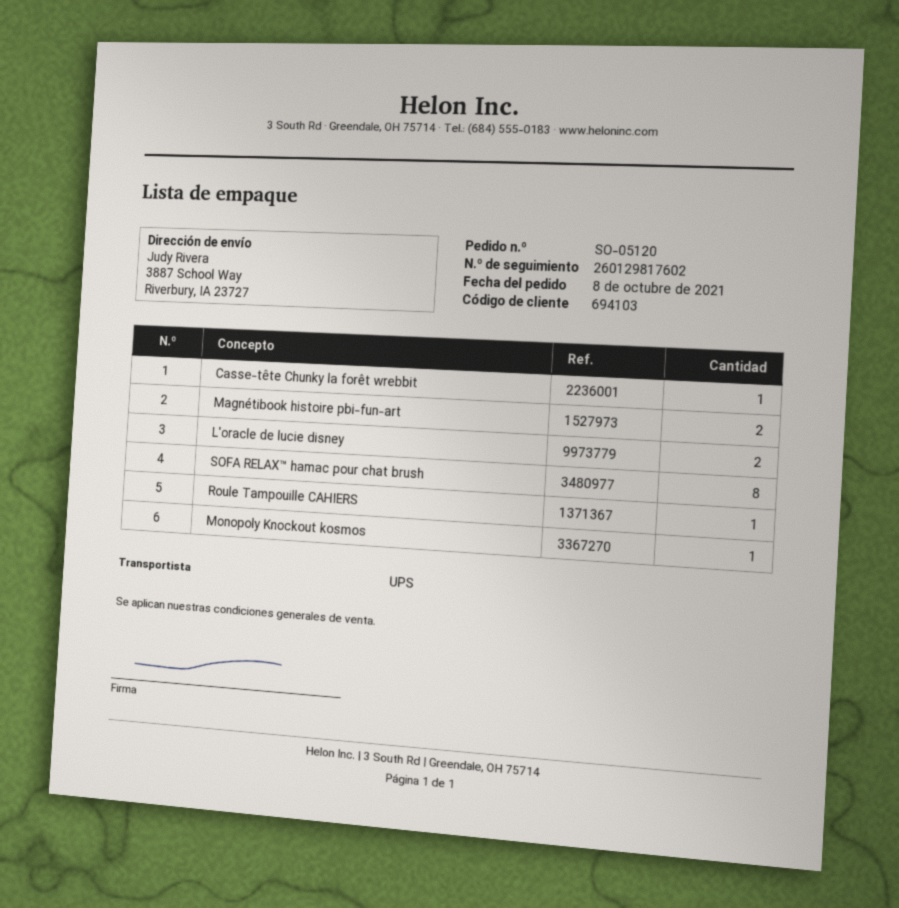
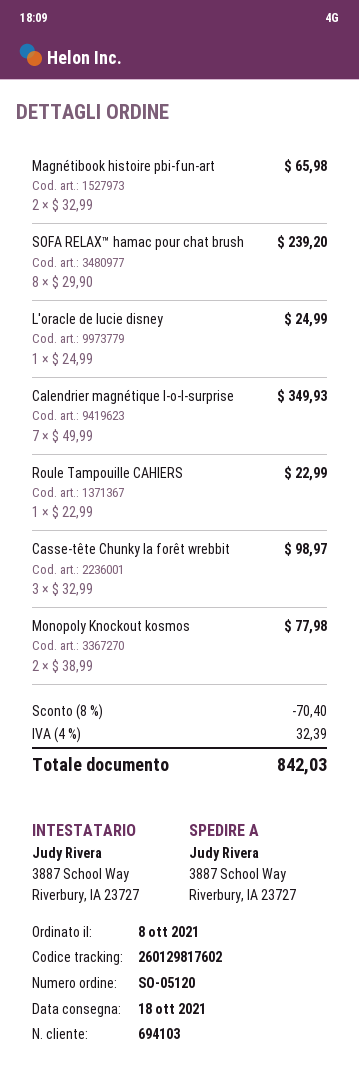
Casse-tête Chunky la forêt wrebbit: 1 -> 3
L'oracle de lucie disney: 2 -> 1
Monopoly Knockout kosmos: 1 -> 2
Calendrier magnétique l-o-l-surprise: none -> 7

